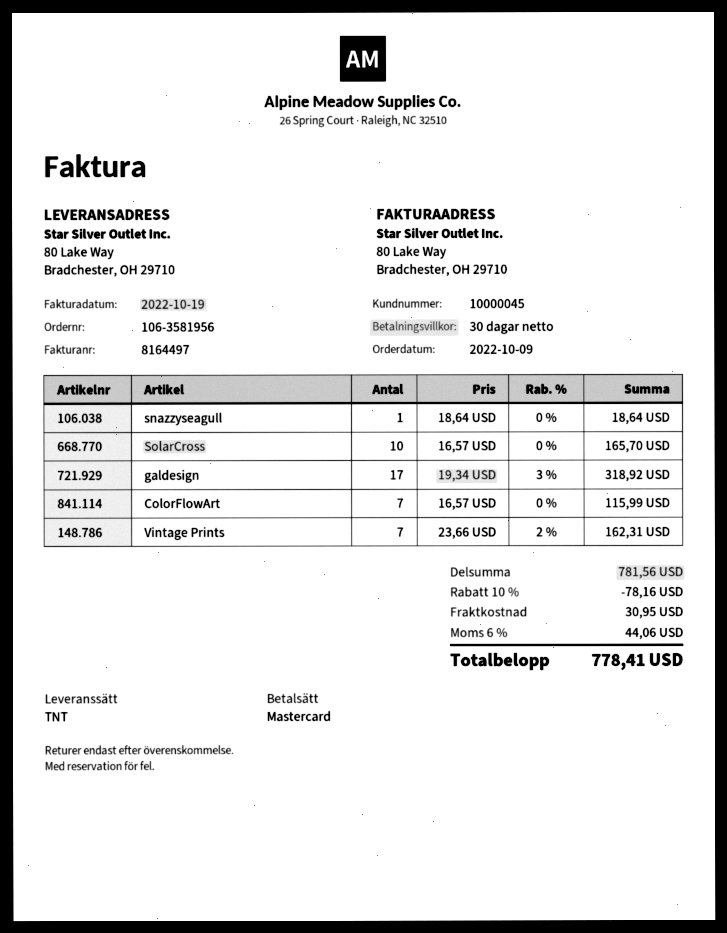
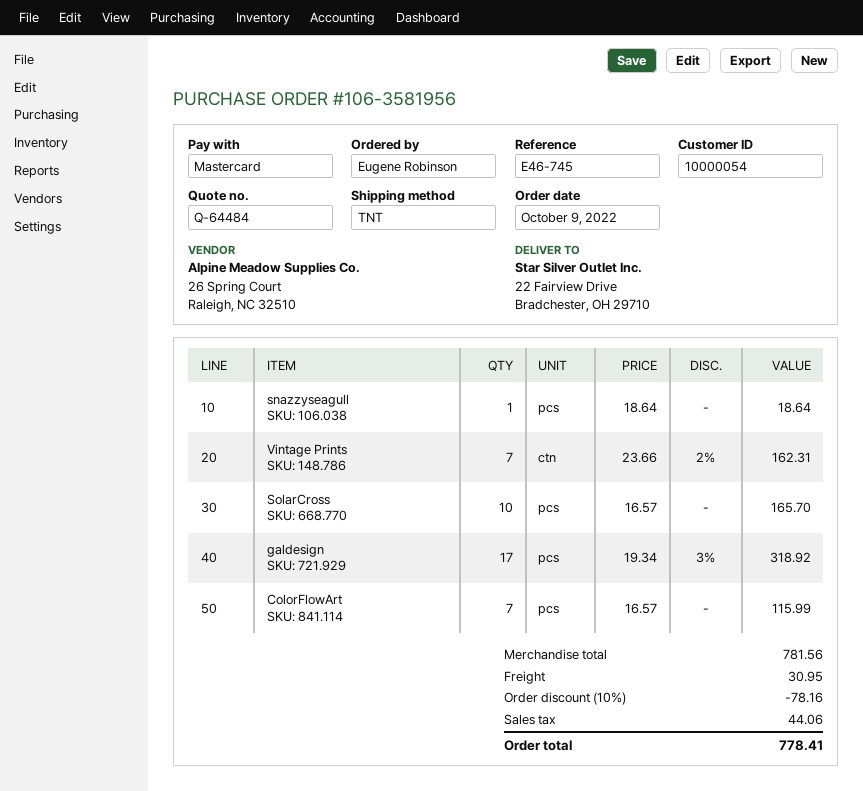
customer number: 10000045 -> 10000054
ship to: 80 Lake Way, Bradchester, OH 29710 -> 22 Fairview Drive, Bradchester, OH 29710

